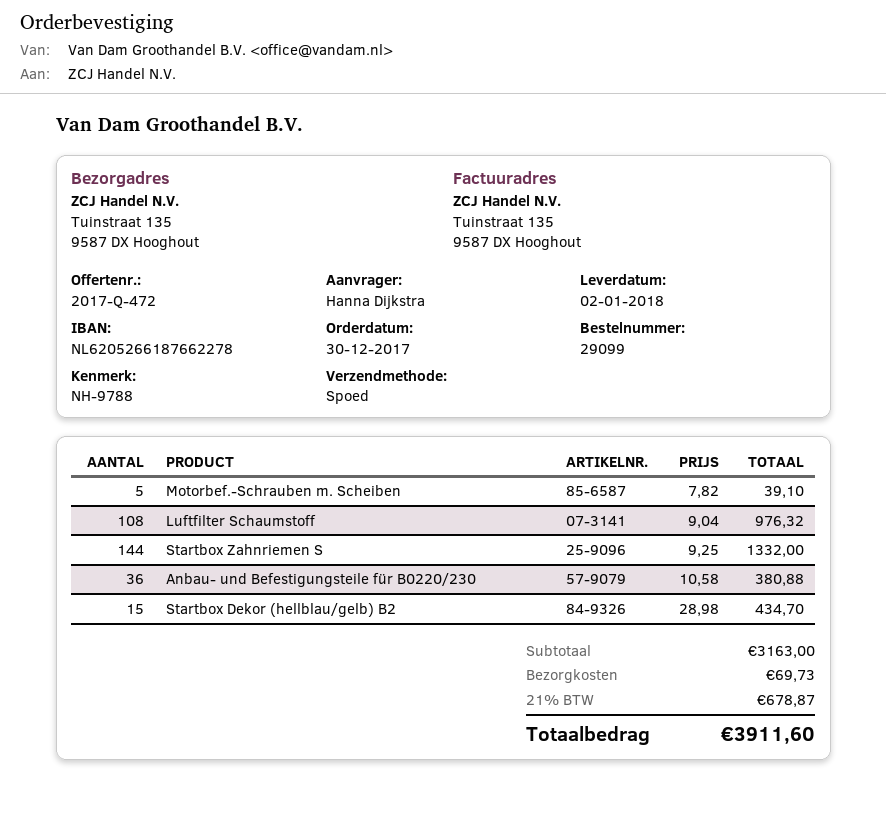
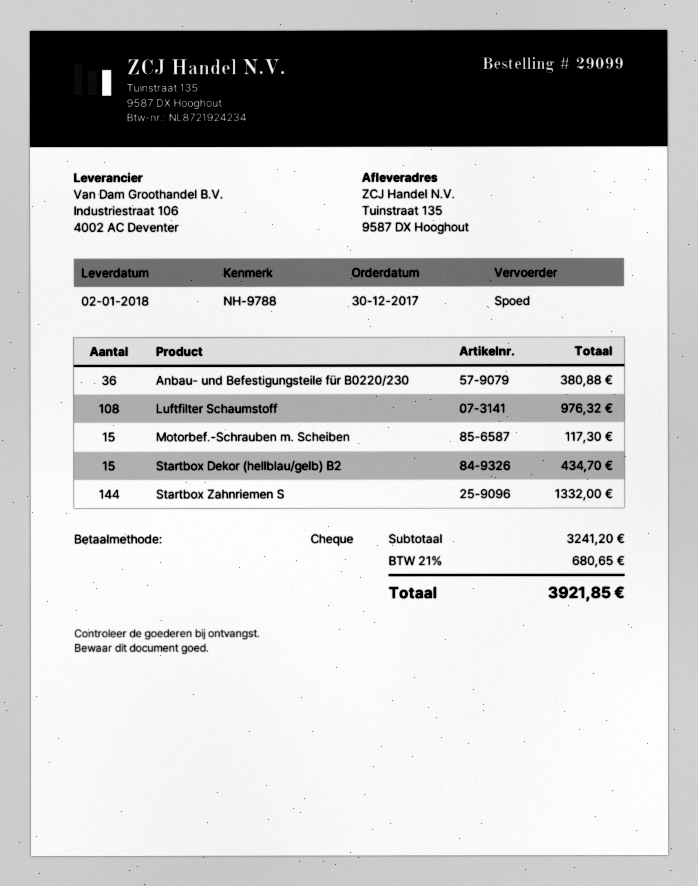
Motorbef.-Schrauben m. Scheiben: 5 for 39.10 -> 15 for 117.30
subtotal: 3163.00 -> 3241.20
shipping: 69.73 -> none
tax: 21% = 678.87 -> 21% = 680.65
total: 3911.60 -> 3921.85

